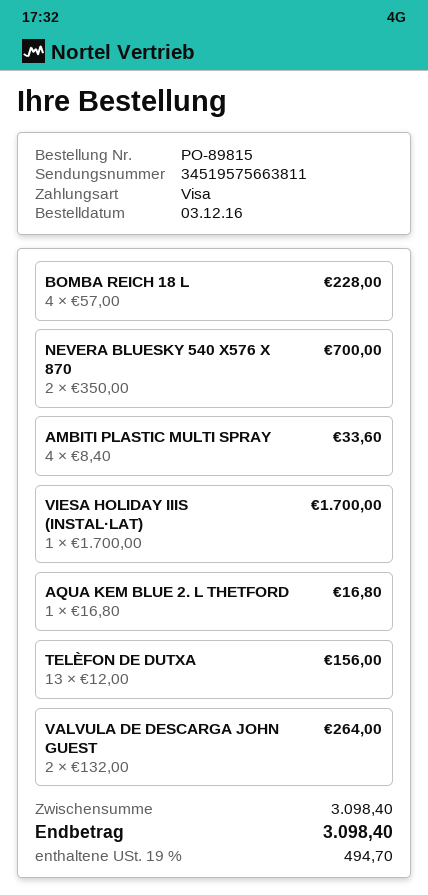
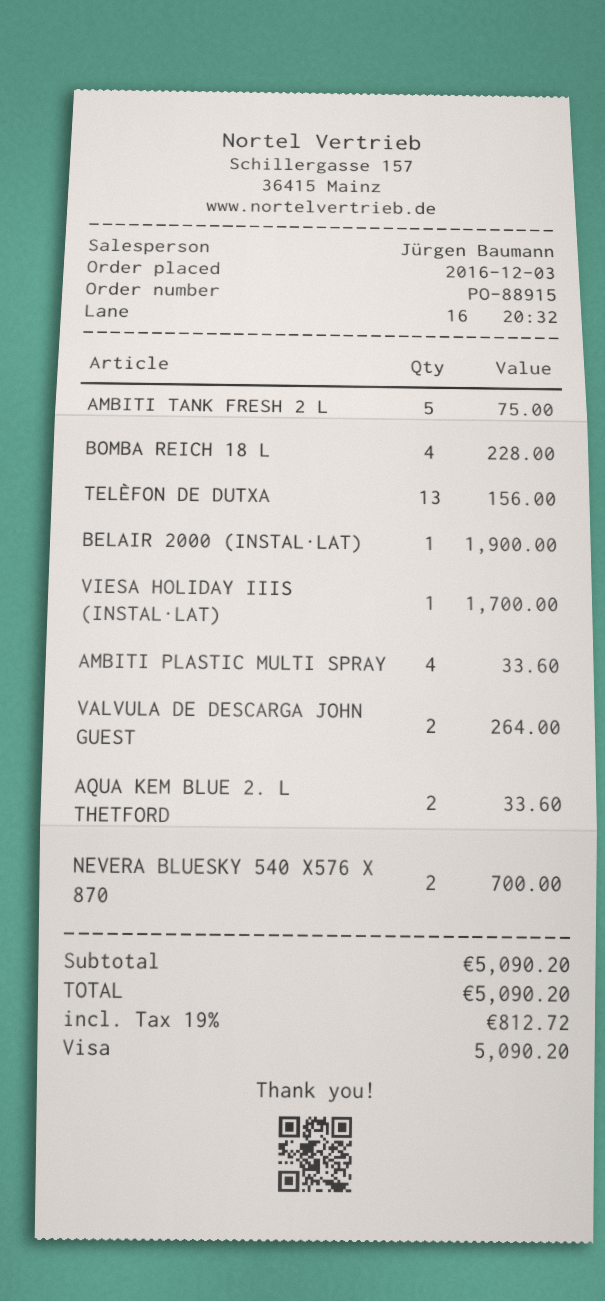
order number: PO-89815 -> PO-88915
AQUA KEM BLUE 2. L THETFORD: 1 for 16.80 -> 2 for 33.60
AMBITI TANK FRESH 2 L: none -> 5 for 75.00
BELAIR 2000 (INSTAL·LAT): none -> 1 for 1900.00
subtotal: 3098.40 -> 5090.20
tax: 19% = 494.70 -> 19% = 812.72
total: 3098.40 -> 5090.20

